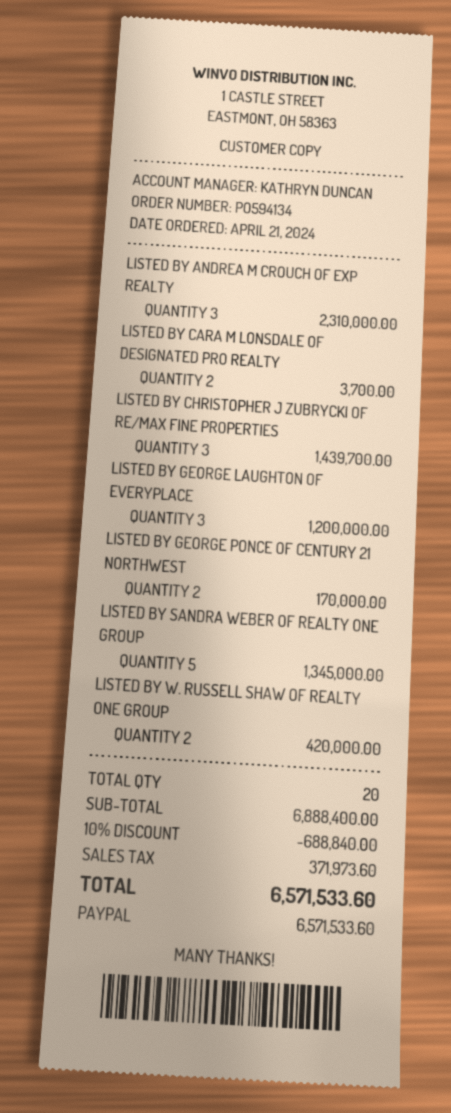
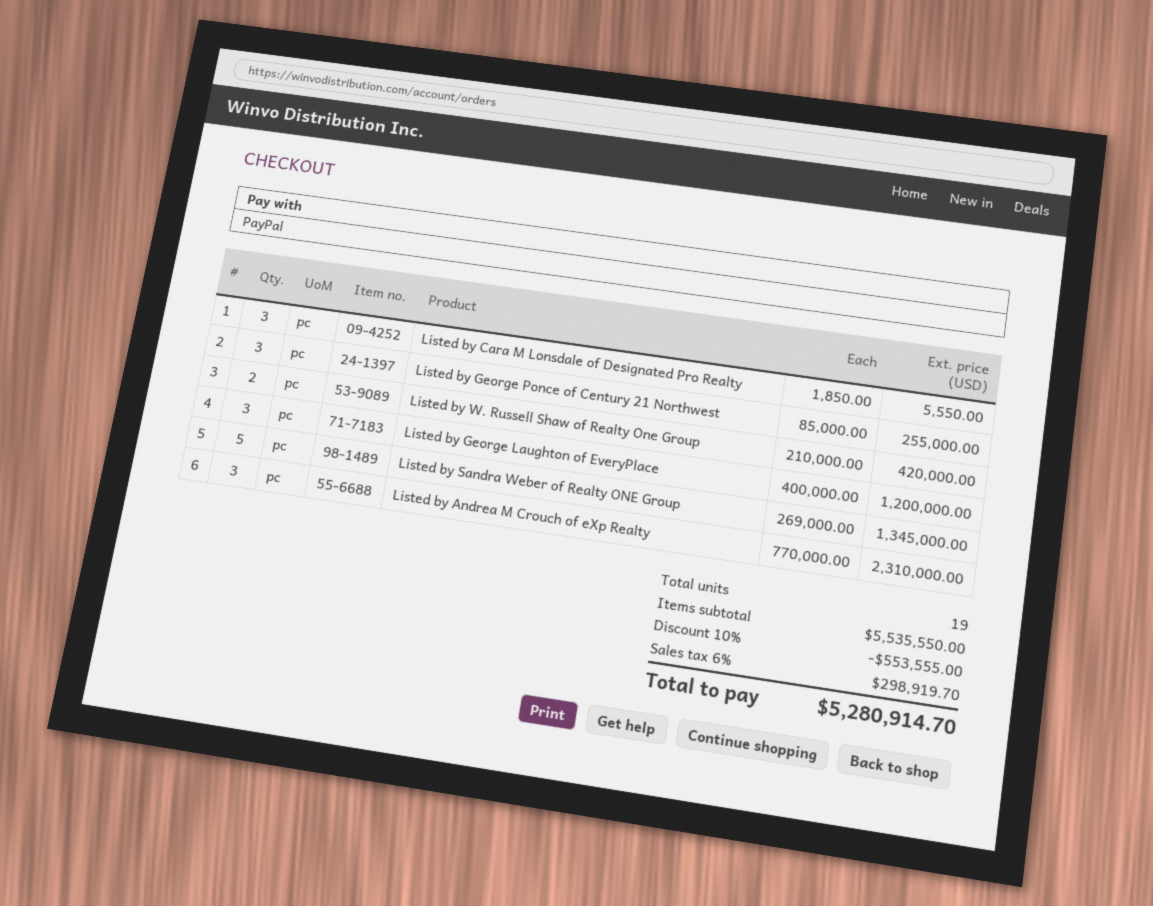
LISTED BY CARA M LONSDALE OF DESIGNATED PRO REALTY: 2 for 3700.00 -> 3 for 5550.00
LISTED BY CHRISTOPHER J ZUBRYCKI OF RE/MAX FINE PROPERTIES: 3 for 1439700.00 -> none
LISTED BY GEORGE PONCE OF CENTURY 21 NORTHWEST: 2 for 170000.00 -> 3 for 255000.00
total quantity: 20 -> 19
subtotal: 6888400.00 -> 5535550.00
discount: 10% = 688840.00 -> 10% = 553555.00
tax: 371973.60 -> 298919.70
total: 6571533.60 -> 5280914.70

